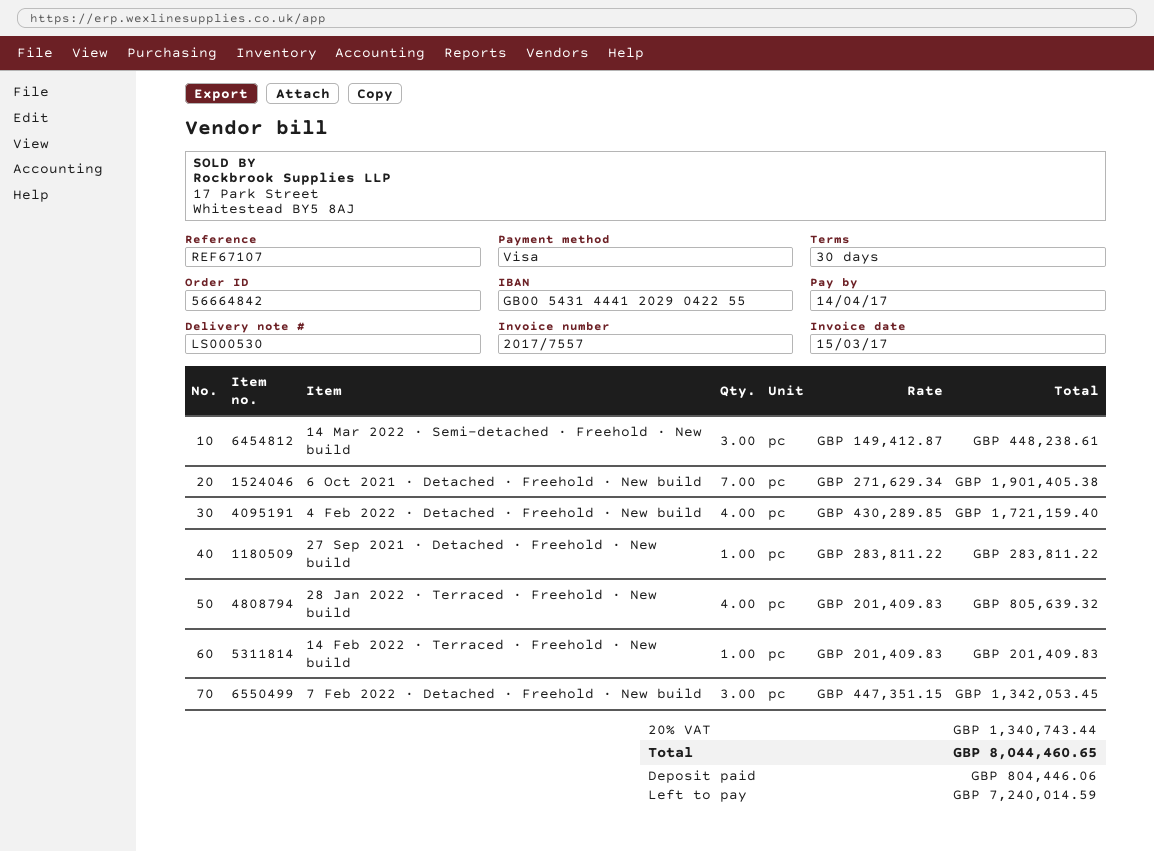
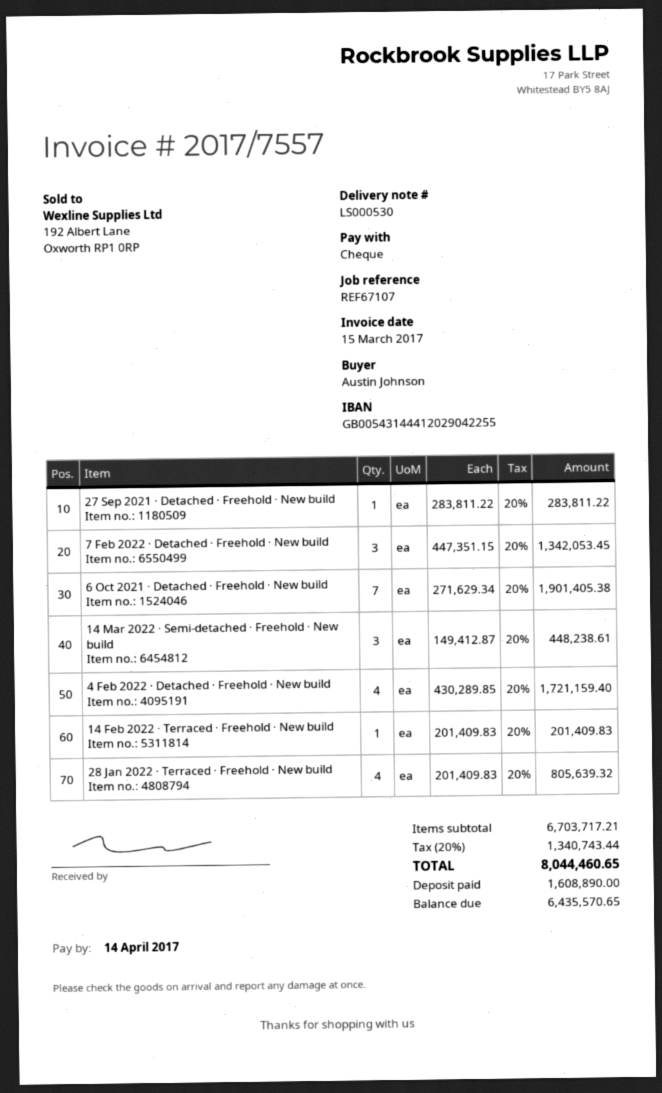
payment method: Visa -> cheque
deposit: 804446.06 -> 1608890.00
balance: 7240014.59 -> 6435570.65

